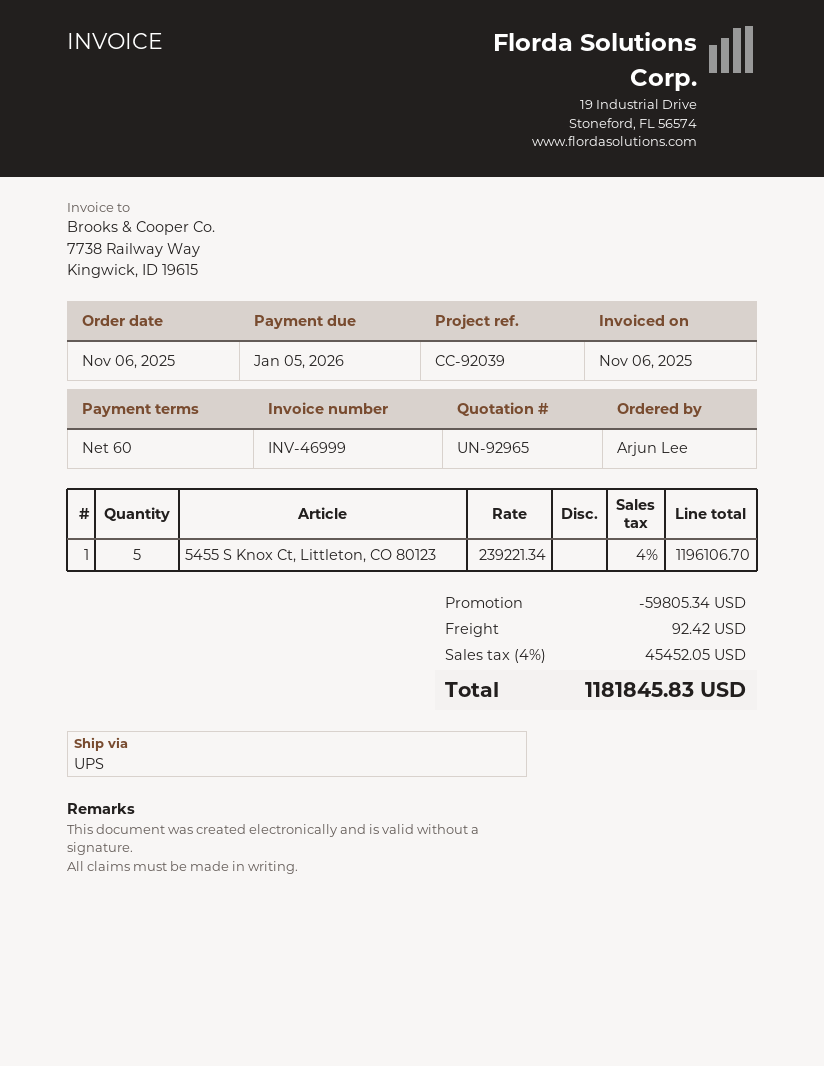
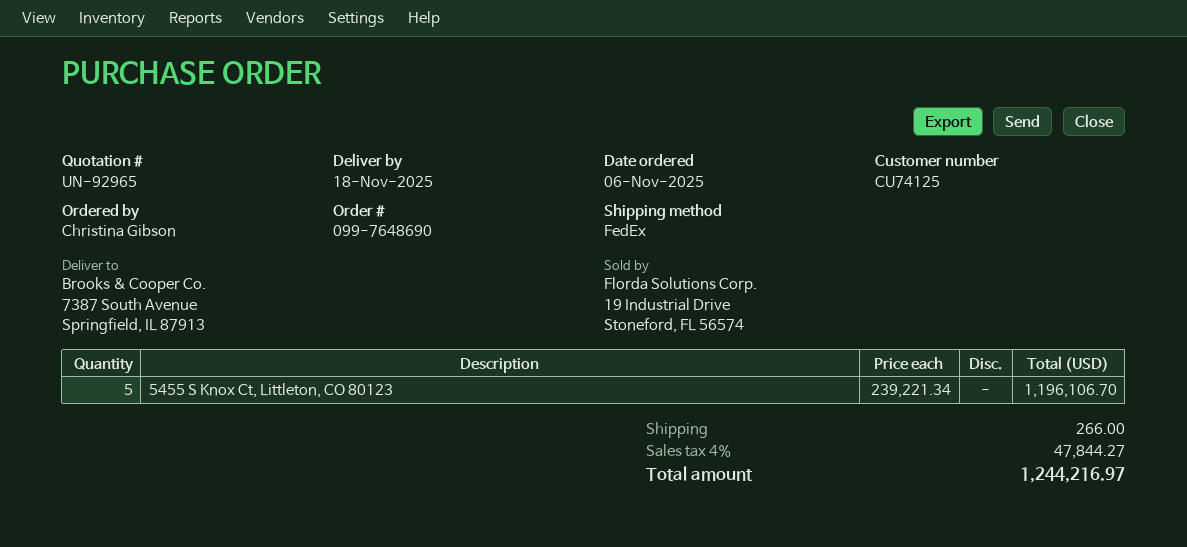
ordered by: Arjun Lee -> Christina Gibson
shipping method: UPS -> FedEx
discount: 59805.34 -> none
shipping: 92.42 -> 266.00
tax: 4% = 45452.05 -> 4% = 47844.27
total: 1181845.83 -> 1244216.97

